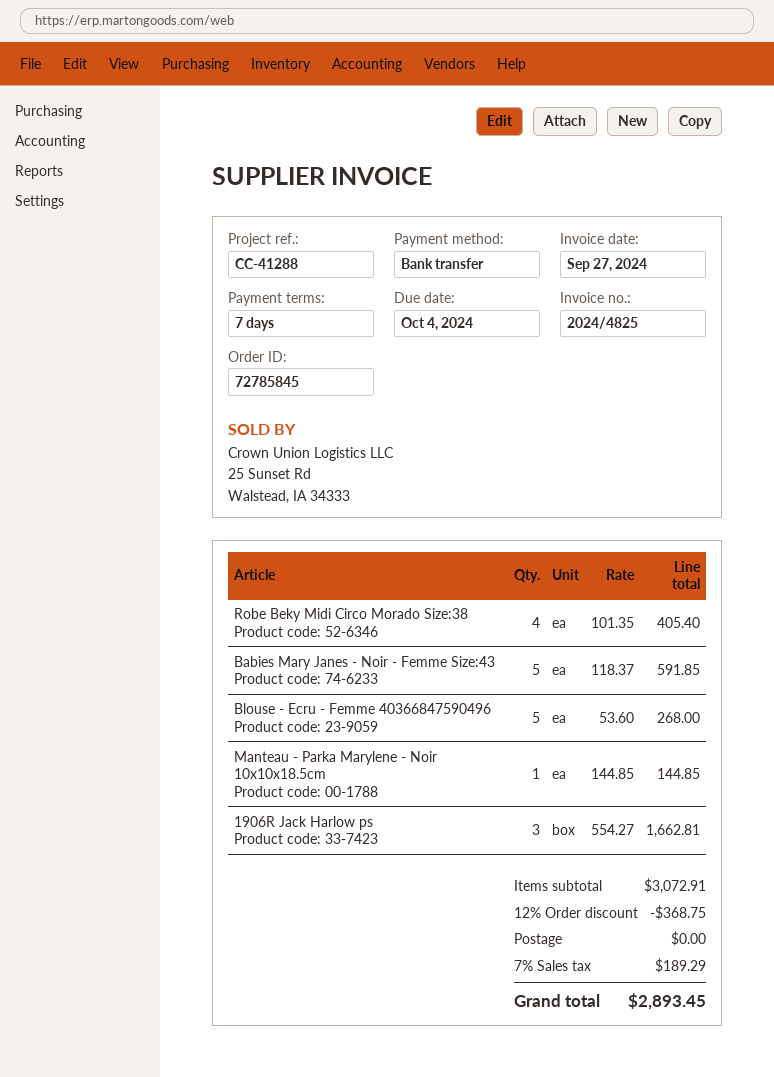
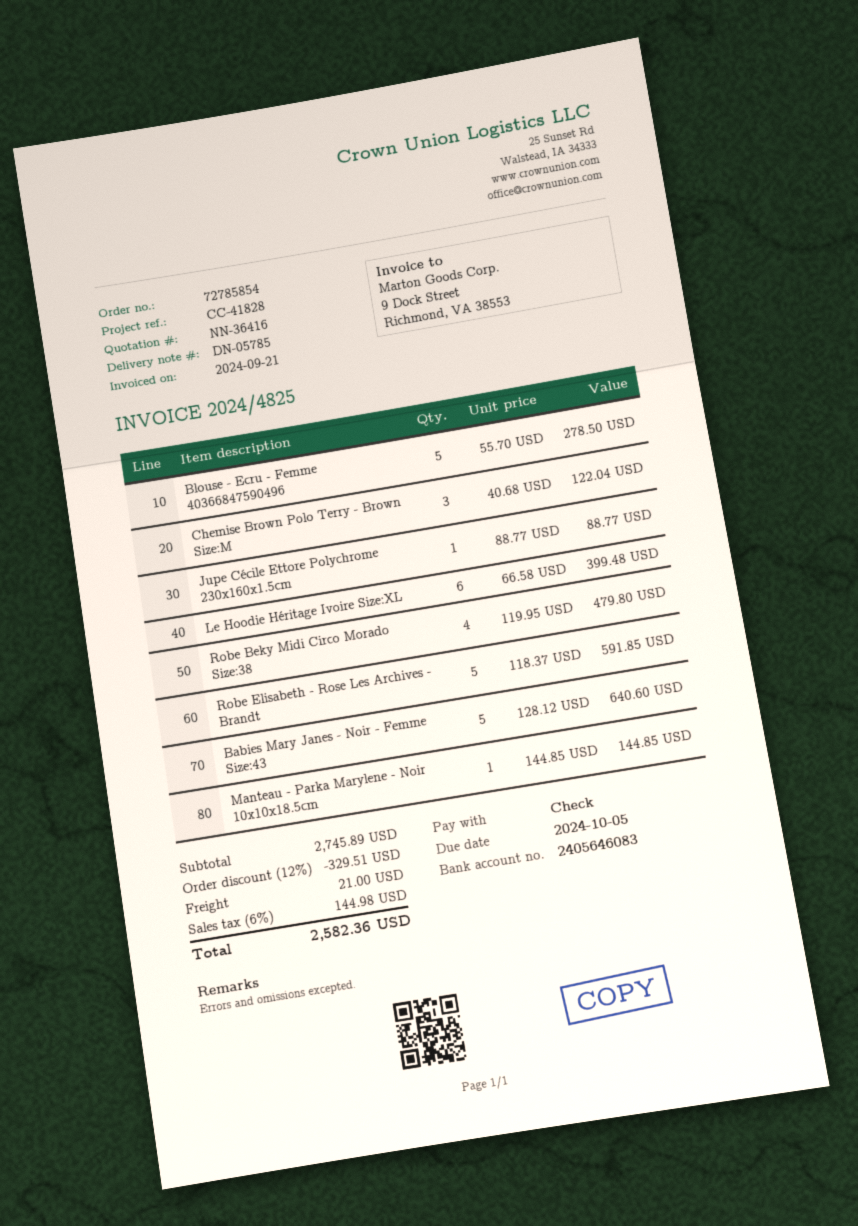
order number: 72785845 -> 72785854
invoice date: 2024-09-27 -> 2024-09-21
due date: 2024-10-04 -> 2024-10-05
reference: CC-41288 -> CC-41828
payment method: bank transfer -> cheque
Robe Beky Midi Circo Morado Size:38: 4 x 101.35 = 405.40 -> 4 x 119.95 = 479.80
Babies Mary Janes - Noir - Femme Size:43: 5 x 118.37 = 591.85 -> 5 x 128.12 = 640.60
Blouse - Ecru - Femme 40366847590496: 5 x 53.60 = 268.00 -> 5 x 55.70 = 278.50
1906R Jack Harlow ps: 3 x 554.27 = 1662.81 -> none
Chemise Brown Polo Terry - Brown Size:M: none -> 3 x 40.68 = 122.04
Jupe Cécile Ettore Polychrome 230x160x1.5cm: none -> 1 x 88.77 = 88.77
Le Hoodie Héritage Ivoire Size:XL: none -> 6 x 66.58 = 399.48
Robe Elisabeth - Rose Les Archives - Brandt: none -> 5 x 118.37 = 591.85
subtotal: 3072.91 -> 2745.89
discount: 12% = 368.75 -> 12% = 329.51
shipping: 0.00 -> 21.00
tax: 7% = 189.29 -> 6% = 144.98
total: 2893.45 -> 2582.36

